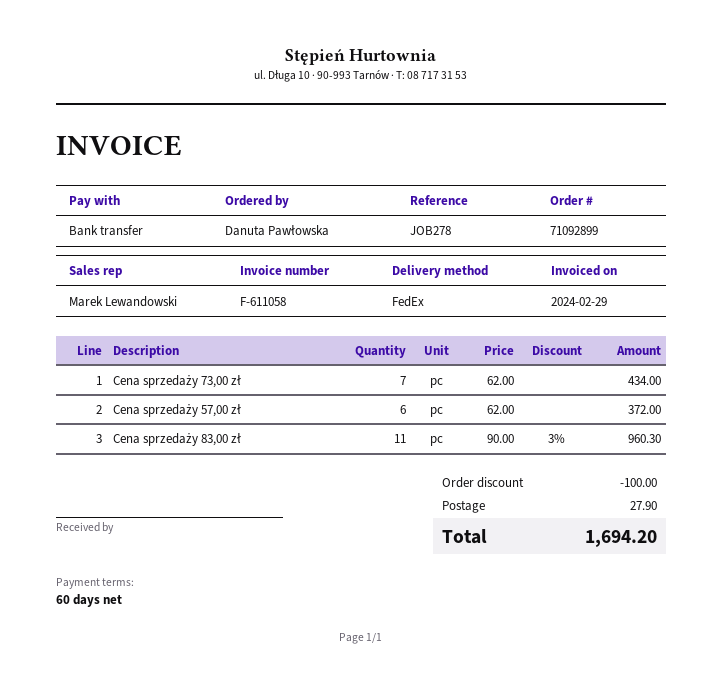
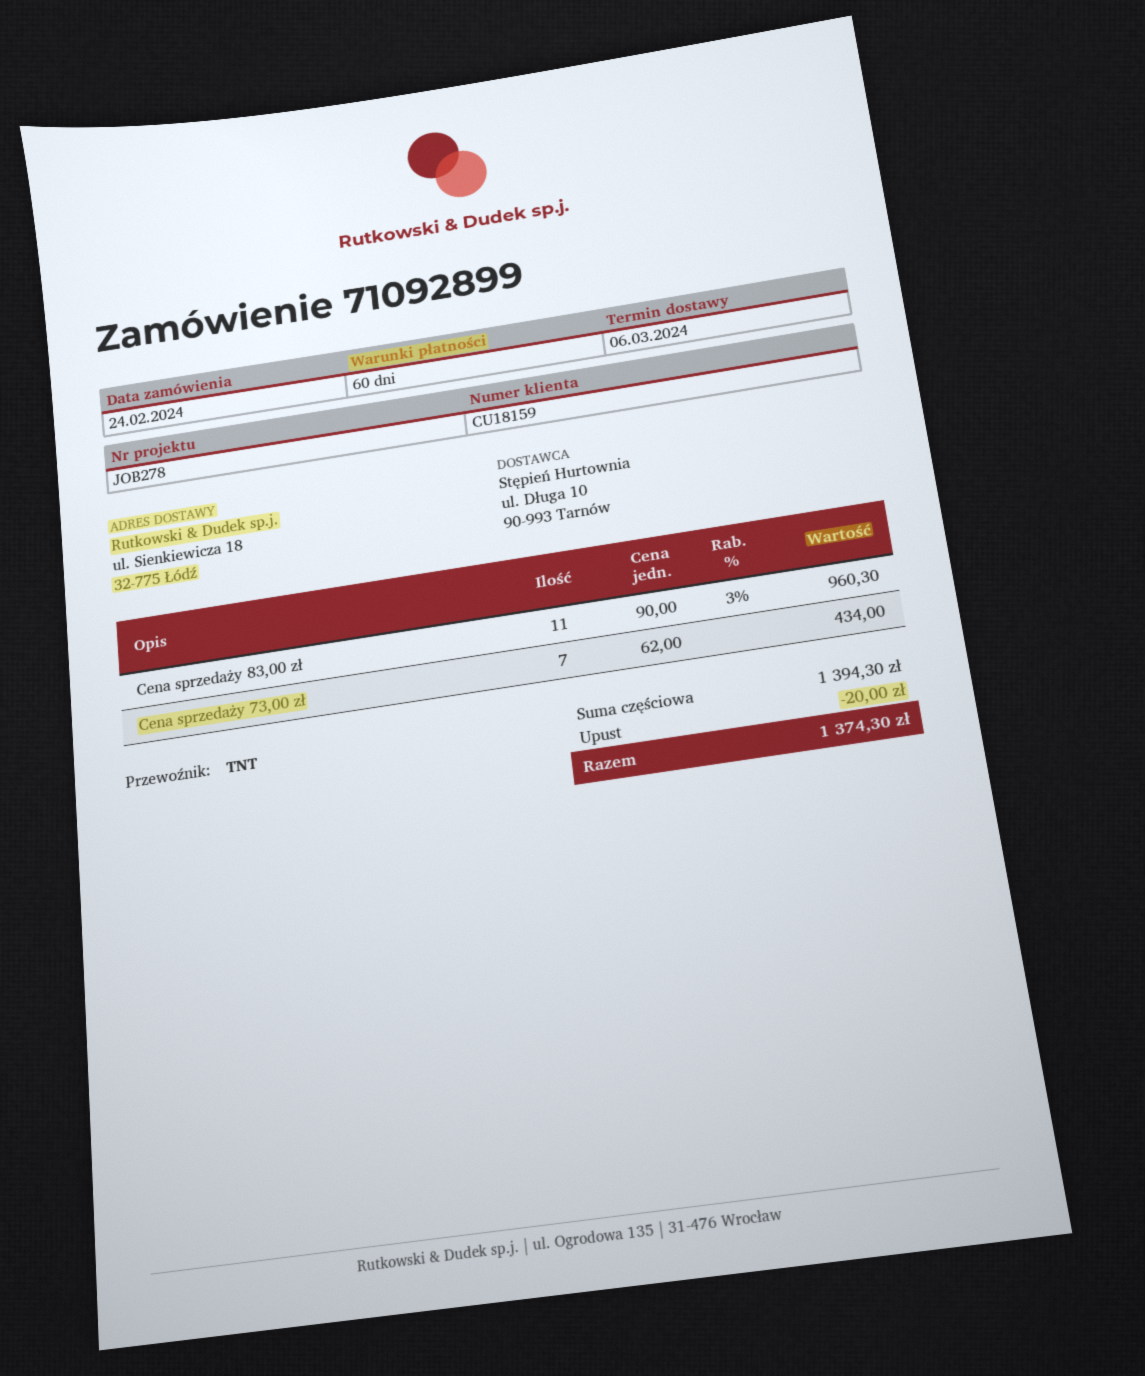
shipping method: FedEx -> TNT
Cena sprzedaży 57,00 zł: 6 x 62.00 = 372.00 -> none
discount: 100.00 -> 20.00
shipping: 27.90 -> none
total: 1694.20 -> 1374.30

